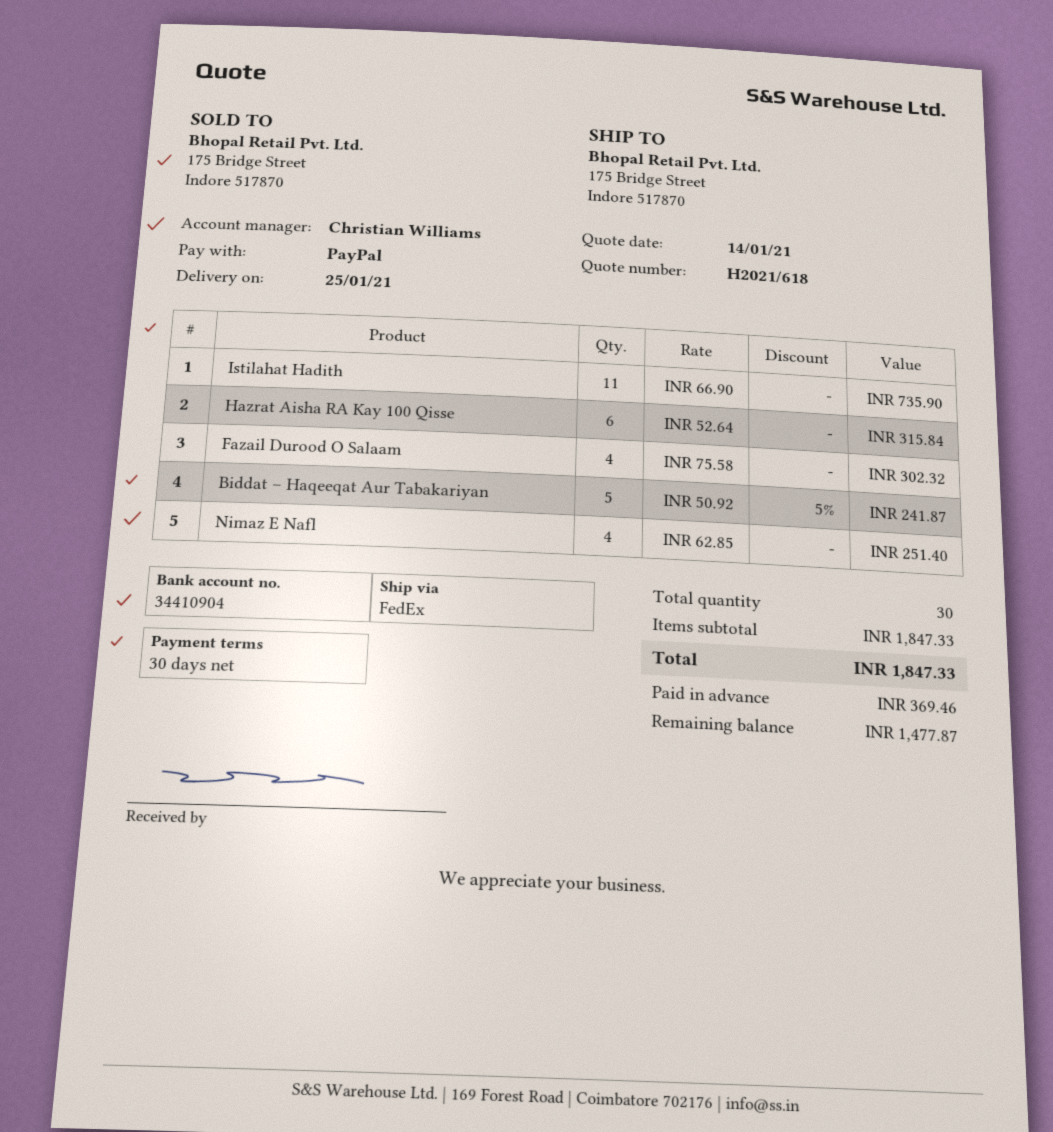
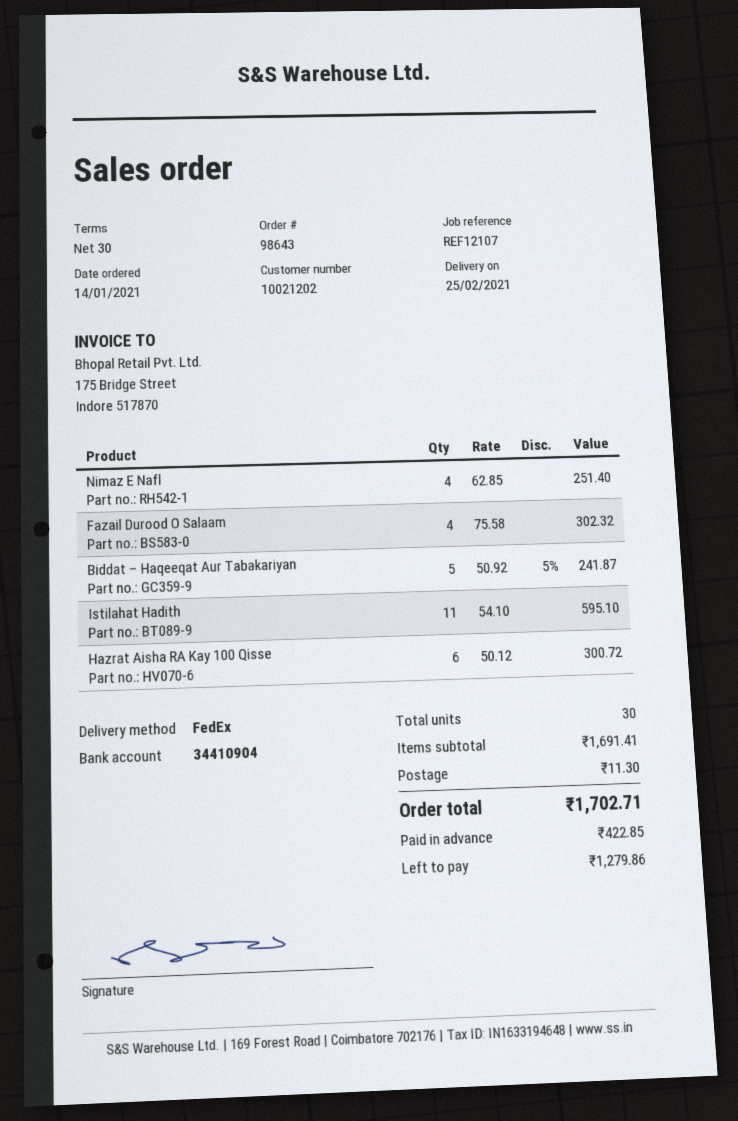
delivery date: 2021-01-25 -> 2021-02-25
Istilahat Hadith: 11 x 66.90 = 735.90 -> 11 x 54.10 = 595.10
Hazrat Aisha RA Kay 100 Qisse: 6 x 52.64 = 315.84 -> 6 x 50.12 = 300.72
subtotal: 1847.33 -> 1691.41
shipping: none -> 11.30
total: 1847.33 -> 1702.71
deposit: 369.46 -> 422.85
balance: 1477.87 -> 1279.86

